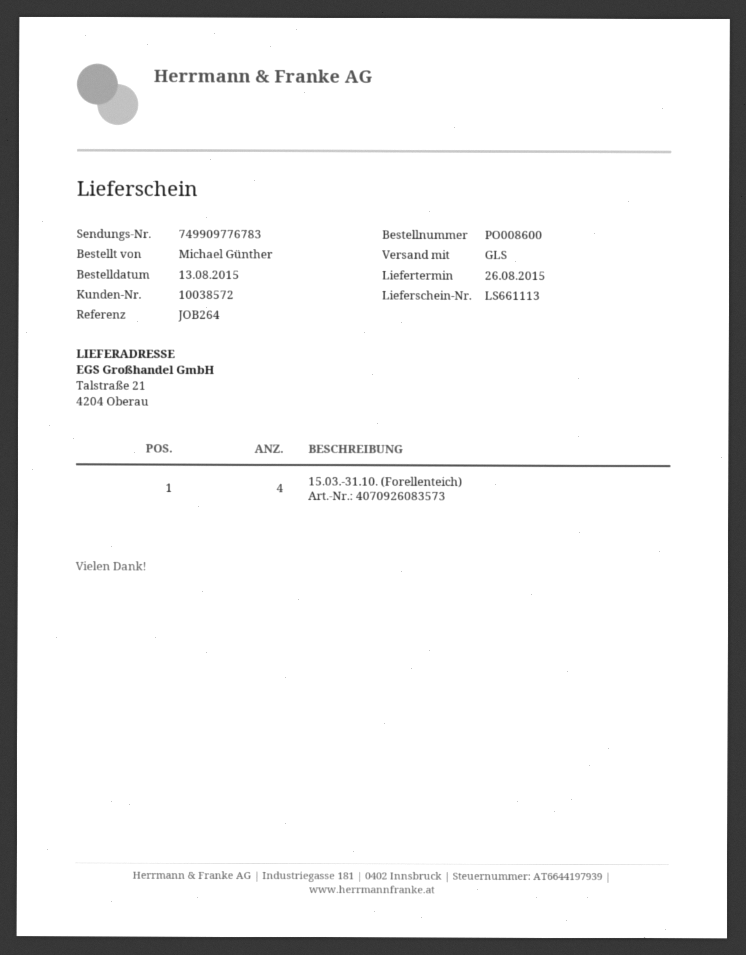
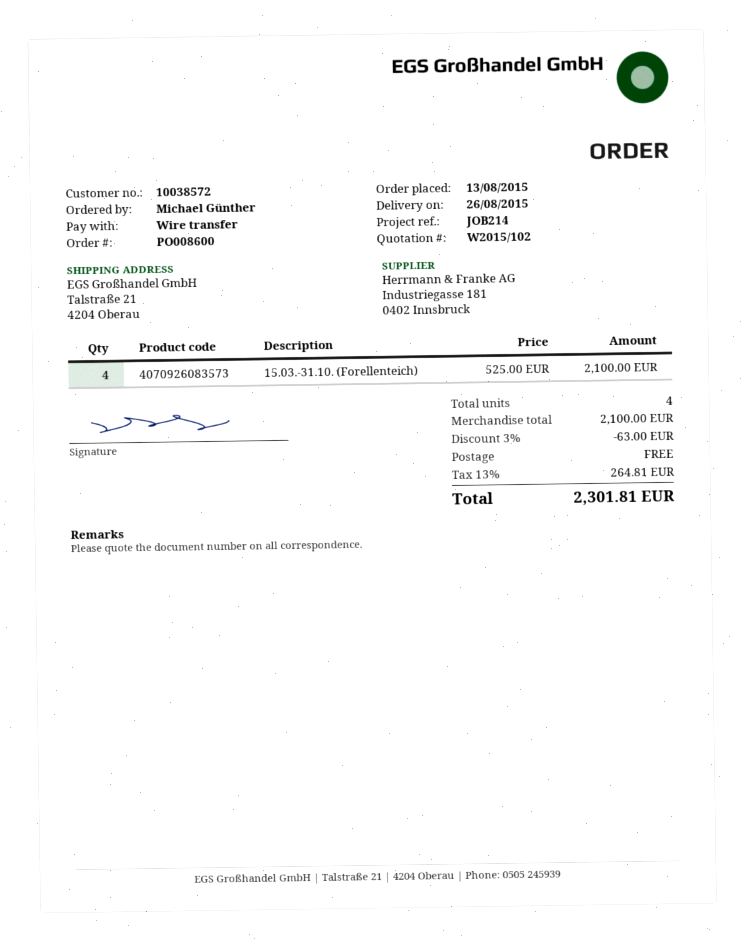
reference: JOB264 -> JOB214

